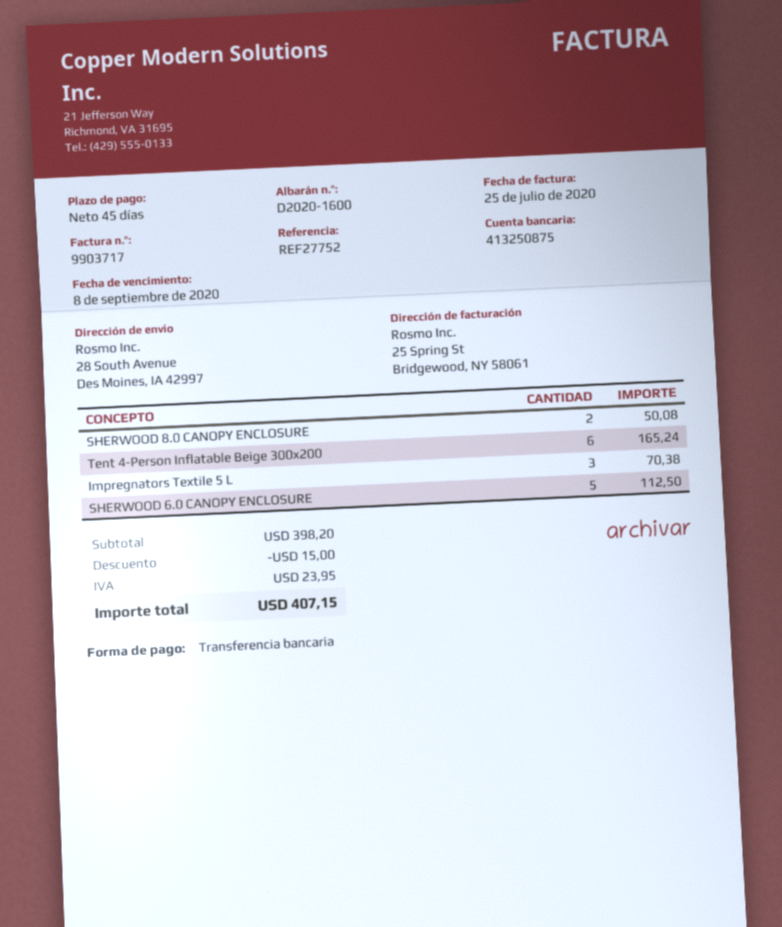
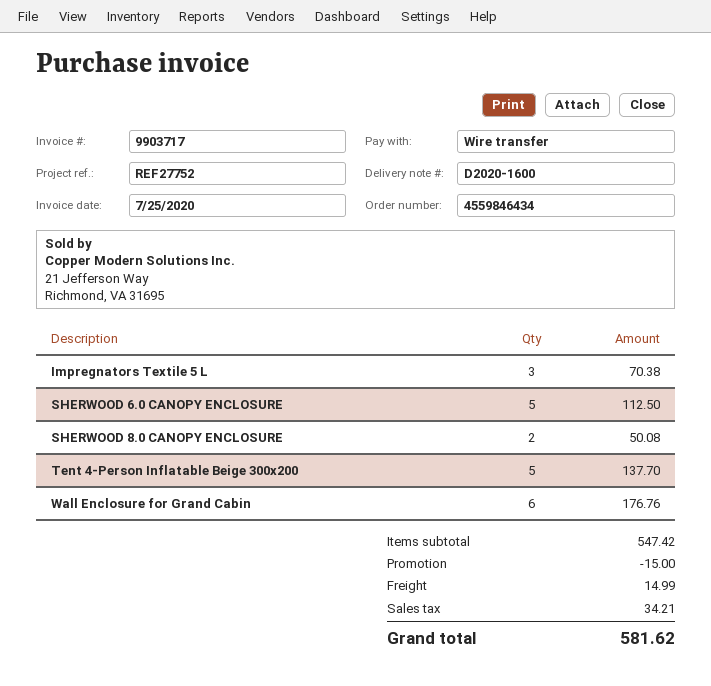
Tent 4-Person Inflatable Beige 300x200: 6 for 165.24 -> 5 for 137.70
Wall Enclosure for Grand Cabin: none -> 6 for 176.76
subtotal: 398.20 -> 547.42
shipping: none -> 14.99
tax: 23.95 -> 34.21
total: 407.15 -> 581.62

